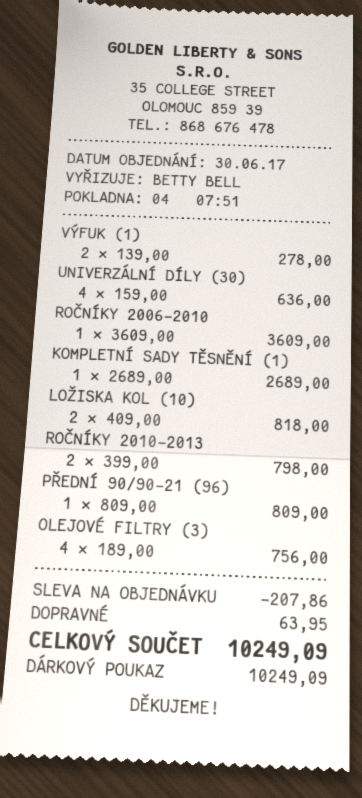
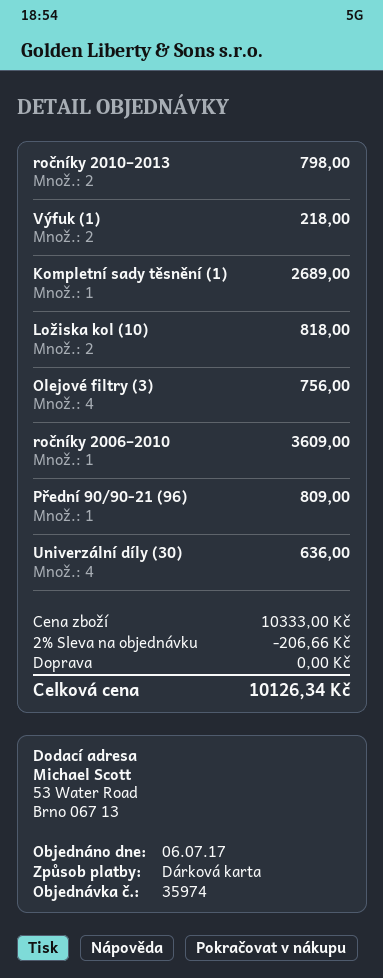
order date: 2017-06-30 -> 2017-07-06
VÝFUK (1): 2 for 278.00 -> 2 for 218.00
discount: 207.86 -> 206.66
shipping: 63.95 -> 0.00
total: 10249.09 -> 10126.34

